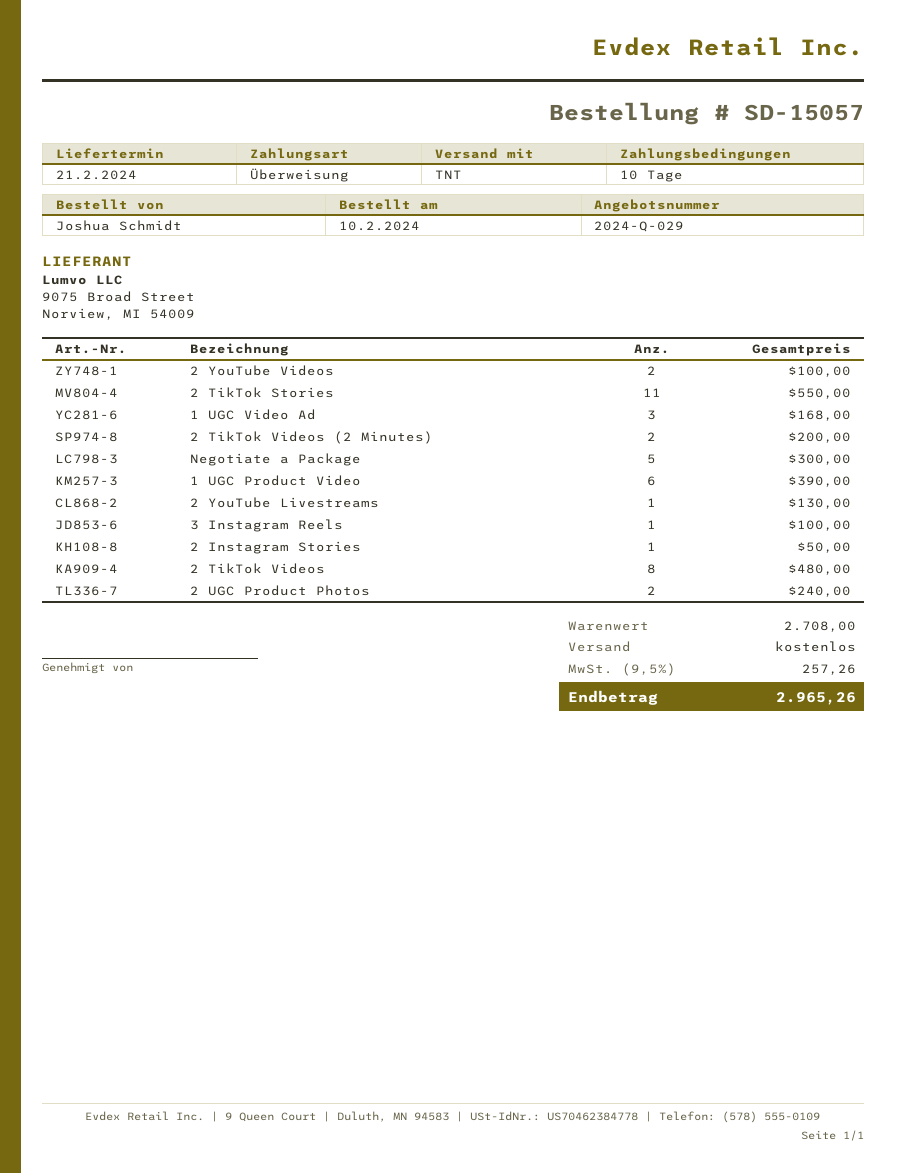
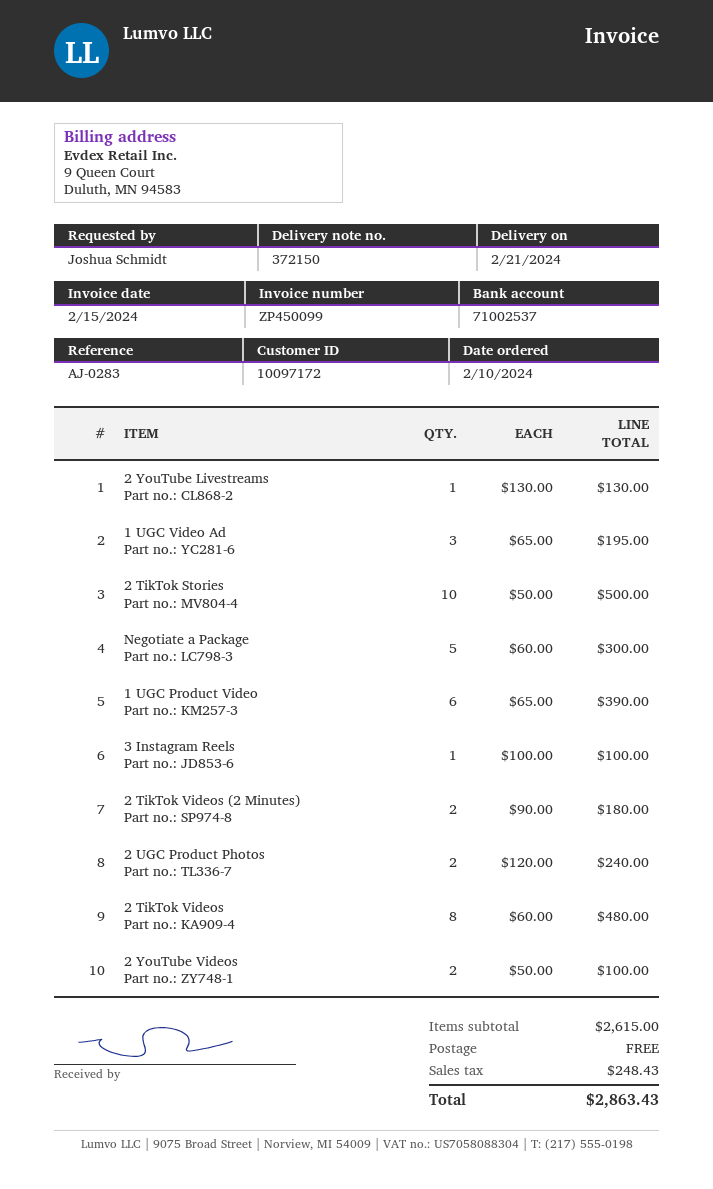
2 TikTok Stories: 11 for 550.00 -> 10 for 500.00
1 UGC Video Ad: 3 for 168.00 -> 3 for 195.00
2 TikTok Videos (2 Minutes): 2 for 200.00 -> 2 for 180.00
2 Instagram Stories: 1 for 50.00 -> none
subtotal: 2708.00 -> 2615.00
tax: 257.26 -> 248.43
total: 2965.26 -> 2863.43

